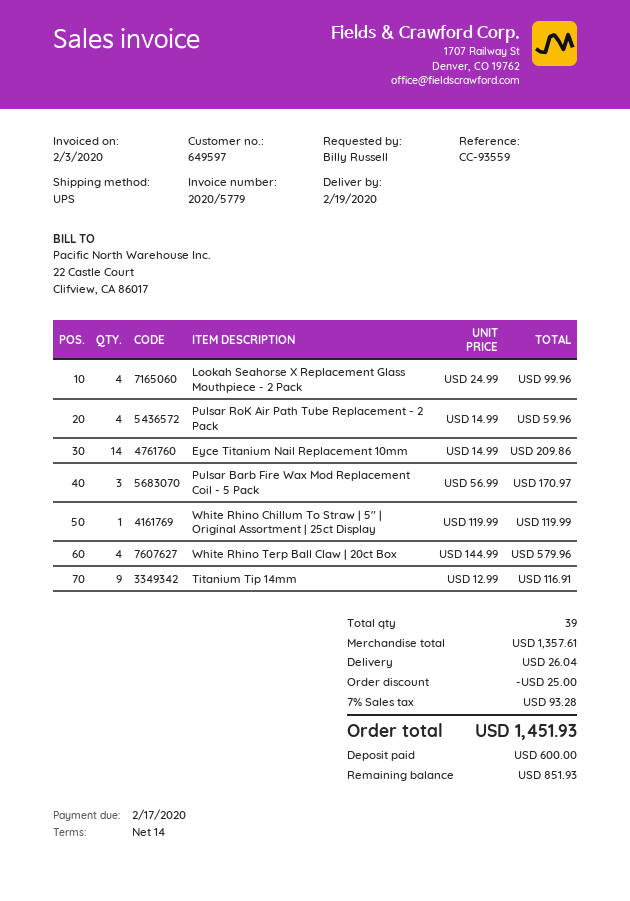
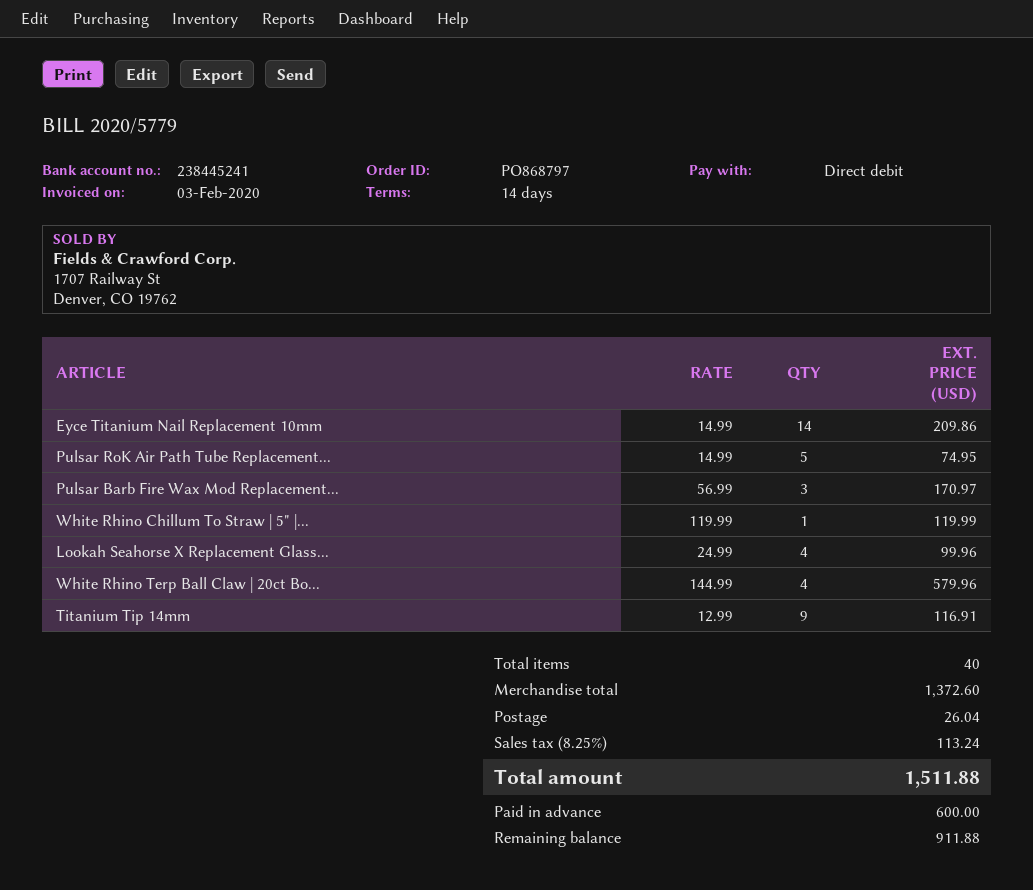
Pulsar RoK Air Path Tube Replacement - 2 Pack: 4 x 14.99 = 59.96 -> 5 x 14.99 = 74.95
total quantity: 39 -> 40
subtotal: 1357.61 -> 1372.60
discount: 25.00 -> none
tax: 7% = 93.28 -> 8.25% = 113.24
total: 1451.93 -> 1511.88
balance: 851.93 -> 911.88

